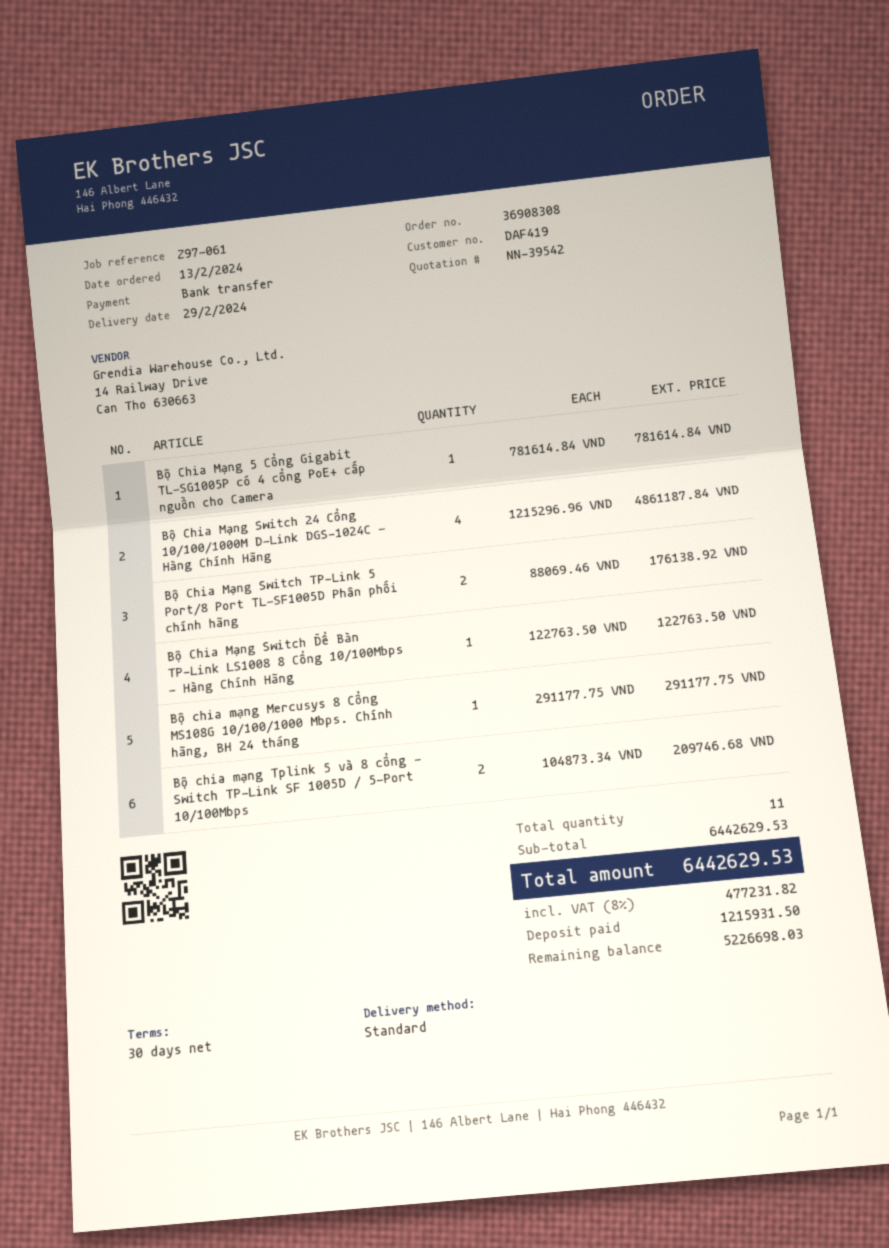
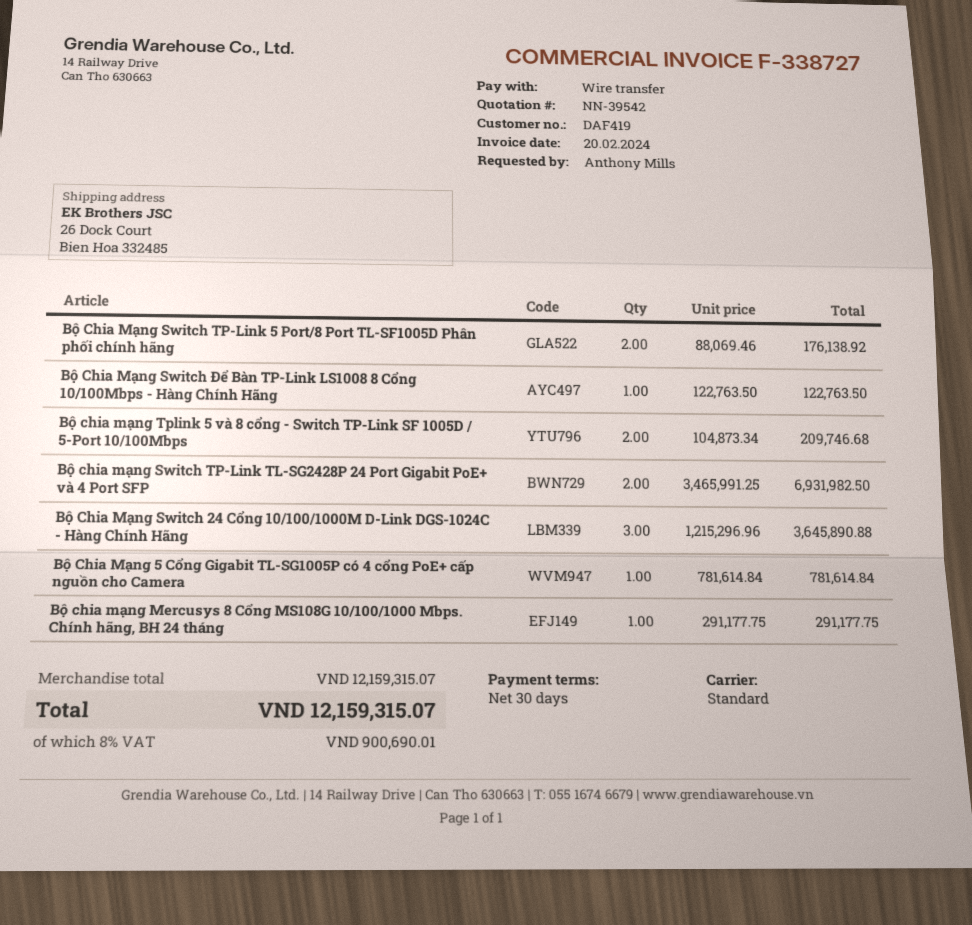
Bộ Chia Mạng Switch 24 Cổng 10/100/1000M D-Link DGS-1024C - Hàng Chính Hãng: 4 x 1215296.96 = 4861187.84 -> 3 x 1215296.96 = 3645890.88
Bộ chia mạng Switch TP-Link TL-SG2428P 24 Port Gigabit PoE+ và 4 Port SFP: none -> 2 x 3465991.25 = 6931982.50
subtotal: 6442629.53 -> 12159315.07
tax: 8% = 477231.82 -> 8% = 900690.01
total: 6442629.53 -> 12159315.07

